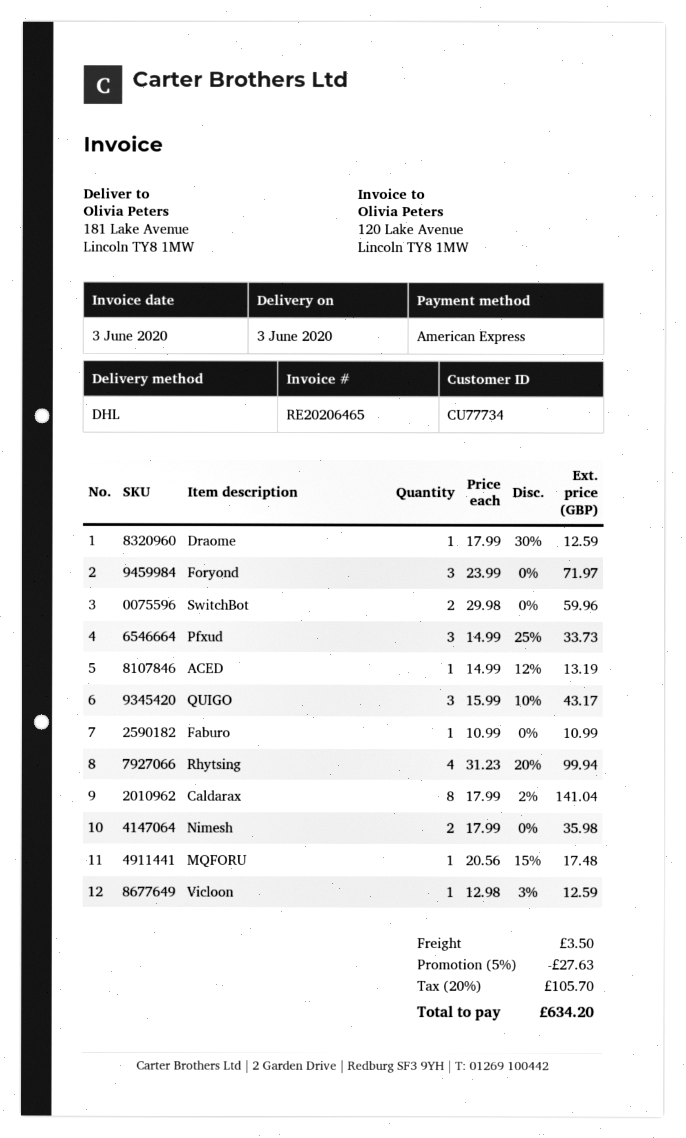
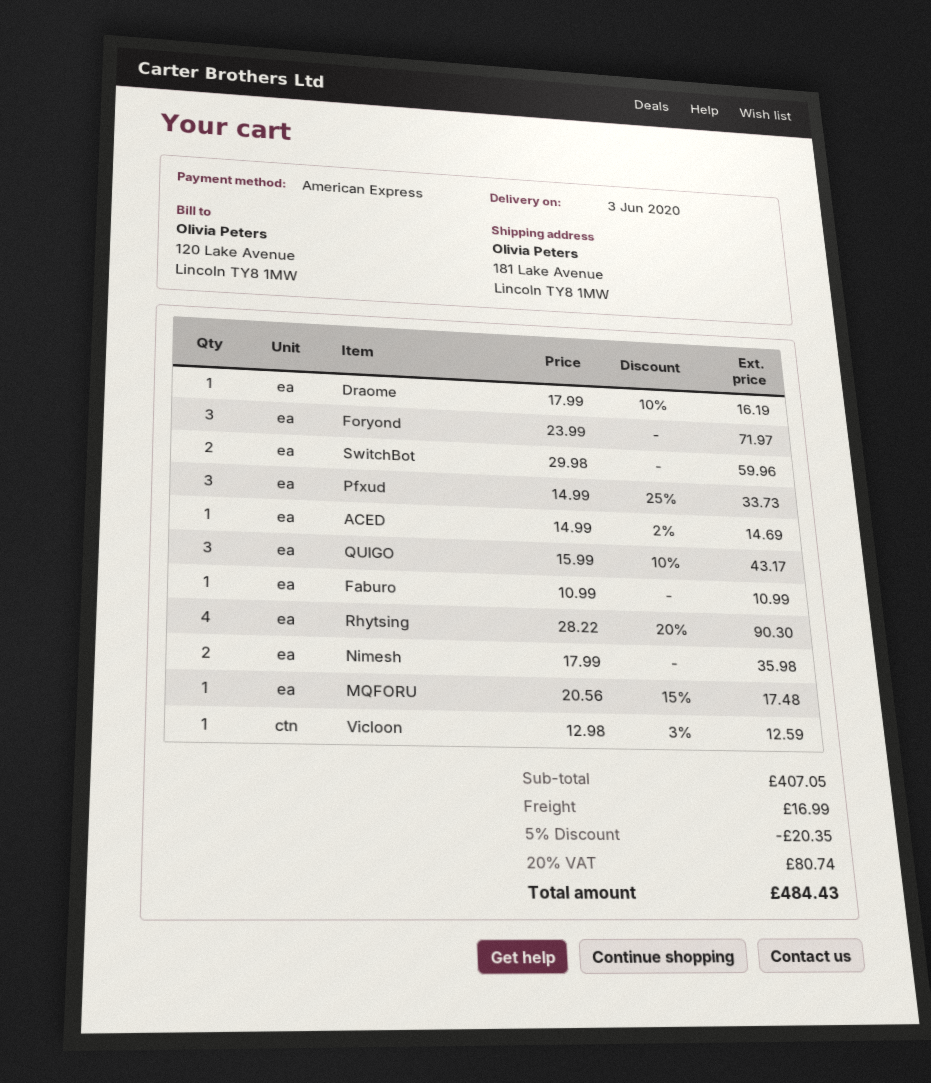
Draome: 1 x 17.99 - 30% = 12.59 -> 1 x 17.99 - 10% = 16.19
ACED: 1 x 14.99 - 12% = 13.19 -> 1 x 14.99 - 2% = 14.69
Rhytsing: 4 x 31.23 - 20% = 99.94 -> 4 x 28.22 - 20% = 90.30
Caldarax: 8 x 17.99 - 2% = 141.04 -> none
discount: 5% = 27.63 -> 5% = 20.35
shipping: 3.50 -> 16.99
tax: 20% = 105.70 -> 20% = 80.74
total: 634.20 -> 484.43

